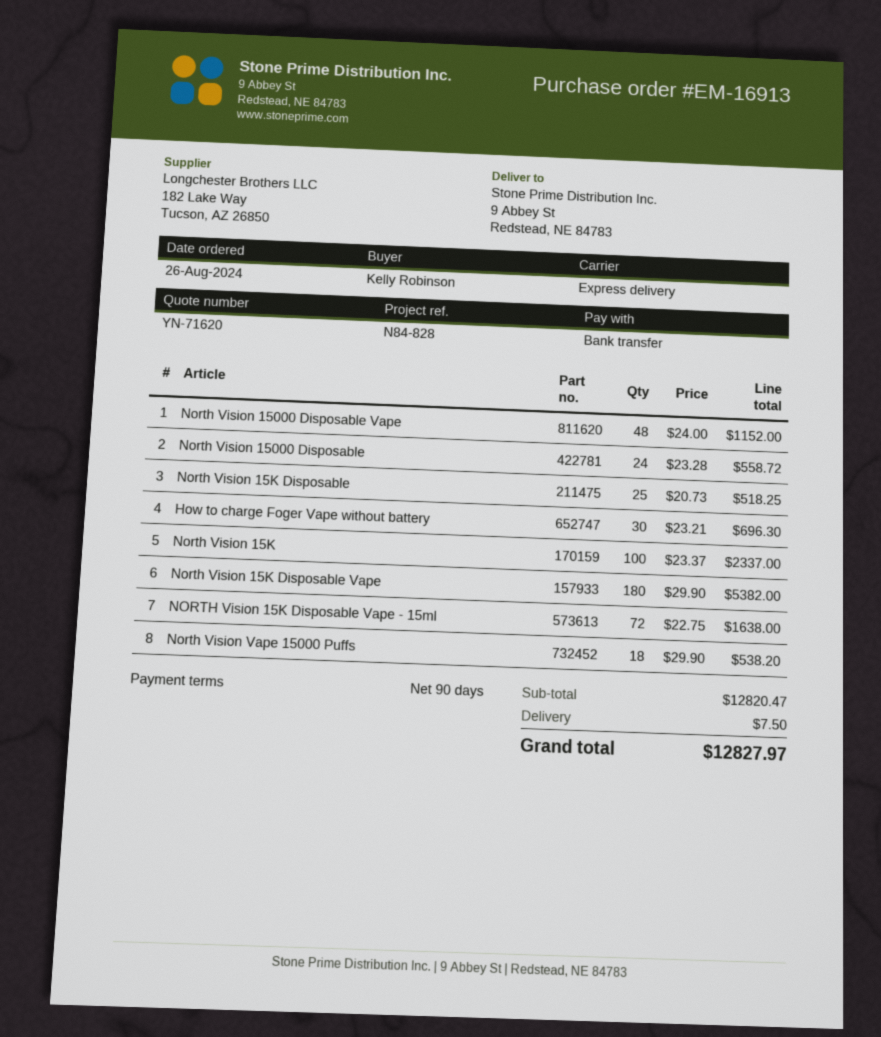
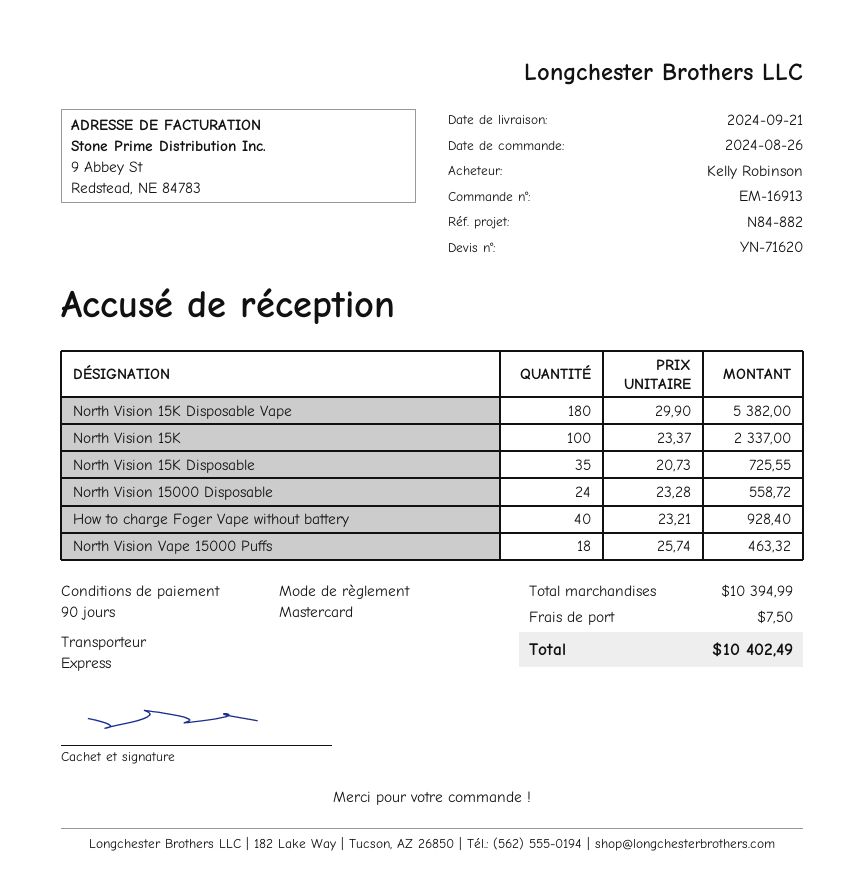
reference: N84-828 -> N84-882
payment method: bank transfer -> Mastercard
North Vision 15000 Disposable Vape: 48 x 24.00 = 1152.00 -> none
North Vision 15K Disposable: 25 x 20.73 = 518.25 -> 35 x 20.73 = 725.55
How to charge Foger Vape without battery: 30 x 23.21 = 696.30 -> 40 x 23.21 = 928.40
NORTH Vision 15K Disposable Vape - 15ml: 72 x 22.75 = 1638.00 -> none
North Vision Vape 15000 Puffs: 18 x 29.90 = 538.20 -> 18 x 25.74 = 463.32
subtotal: 12820.47 -> 10394.99
total: 12827.97 -> 10402.49

